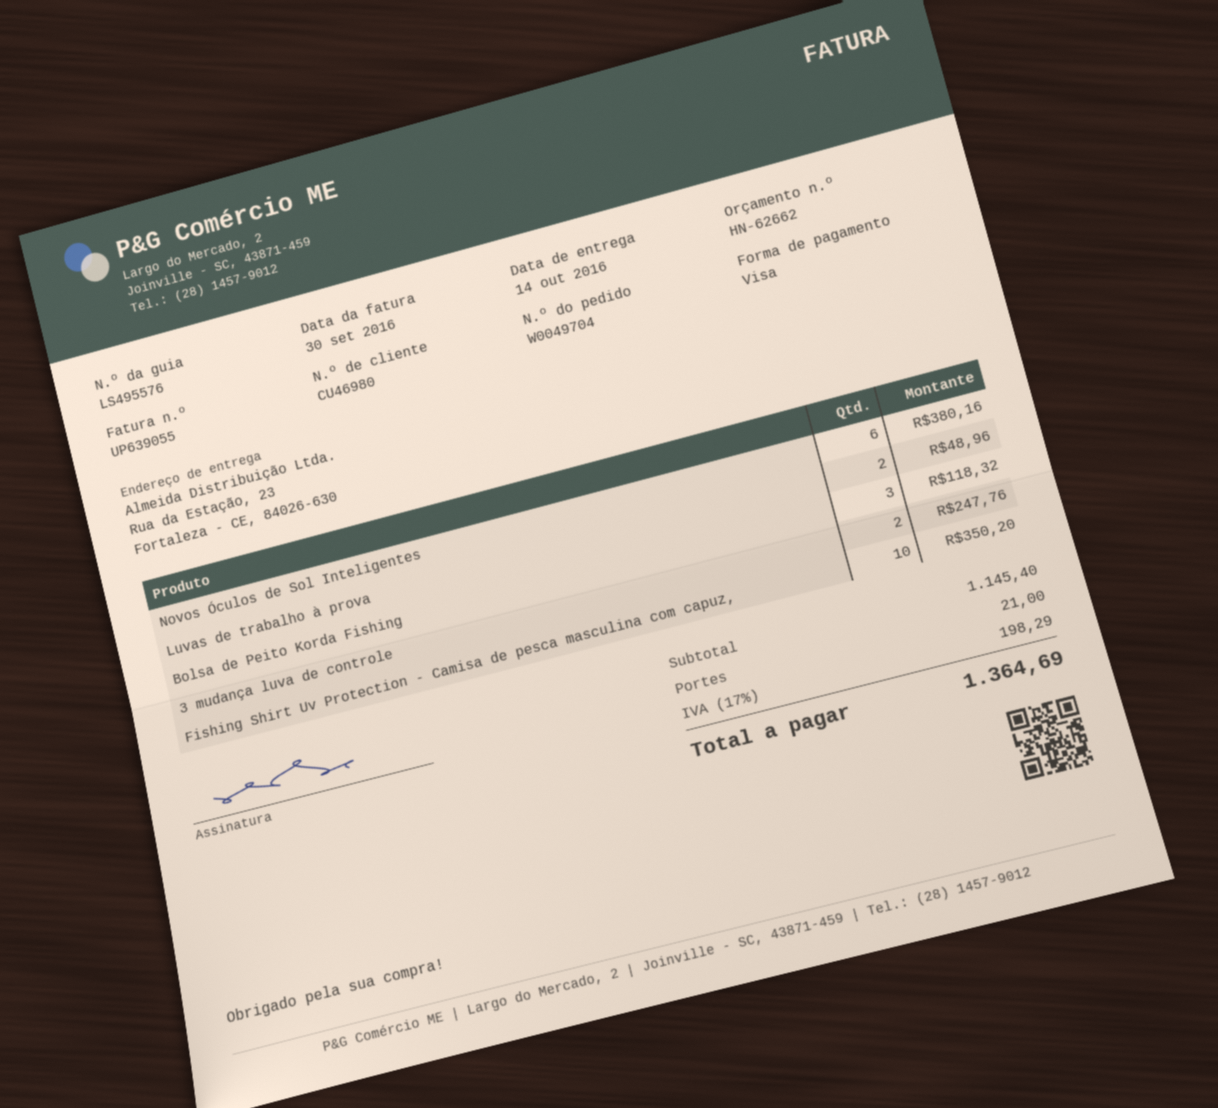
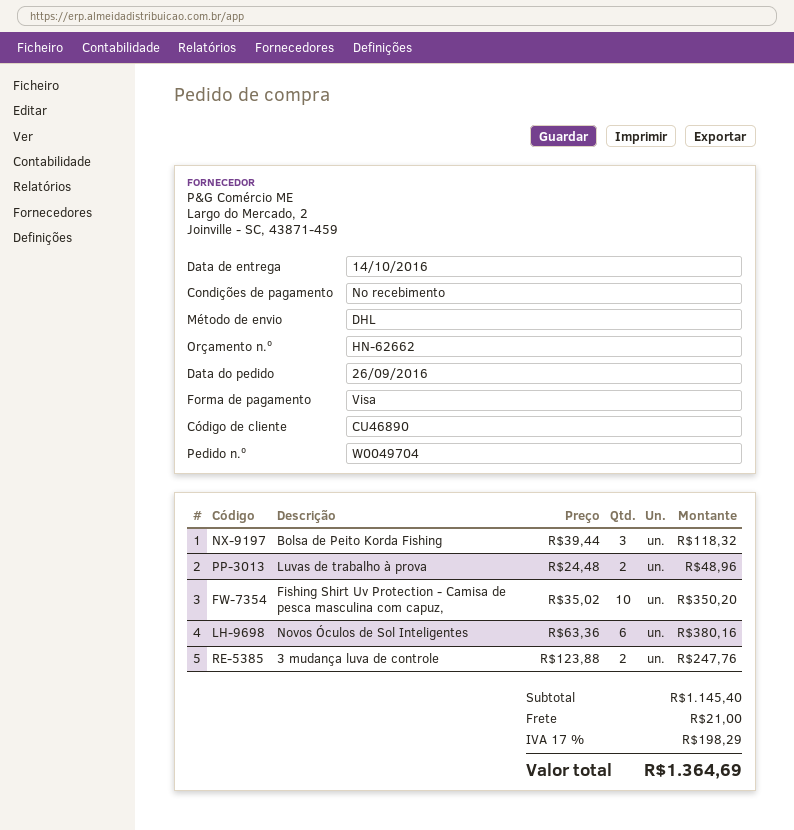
customer number: CU46980 -> CU46890

